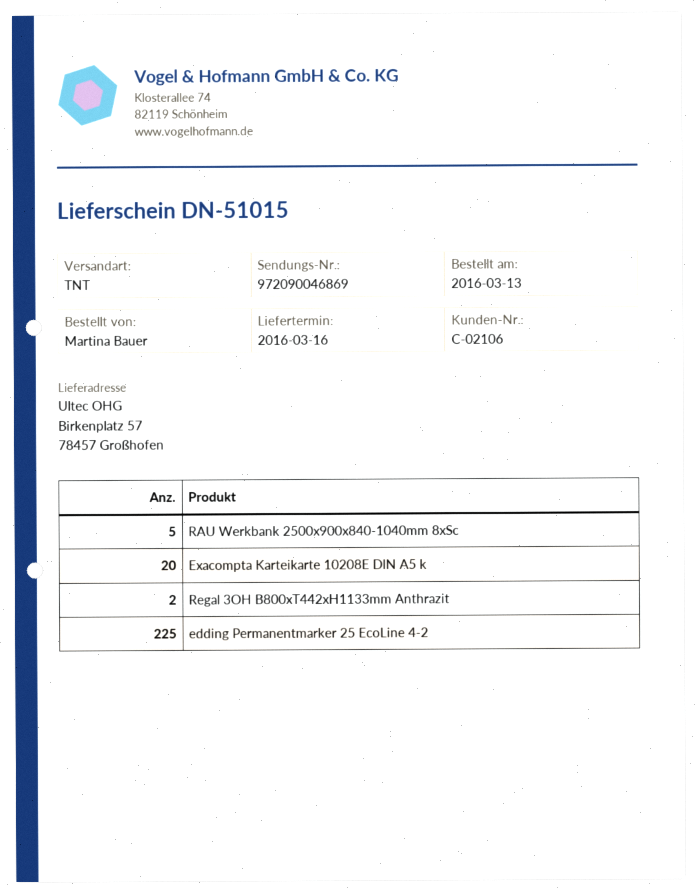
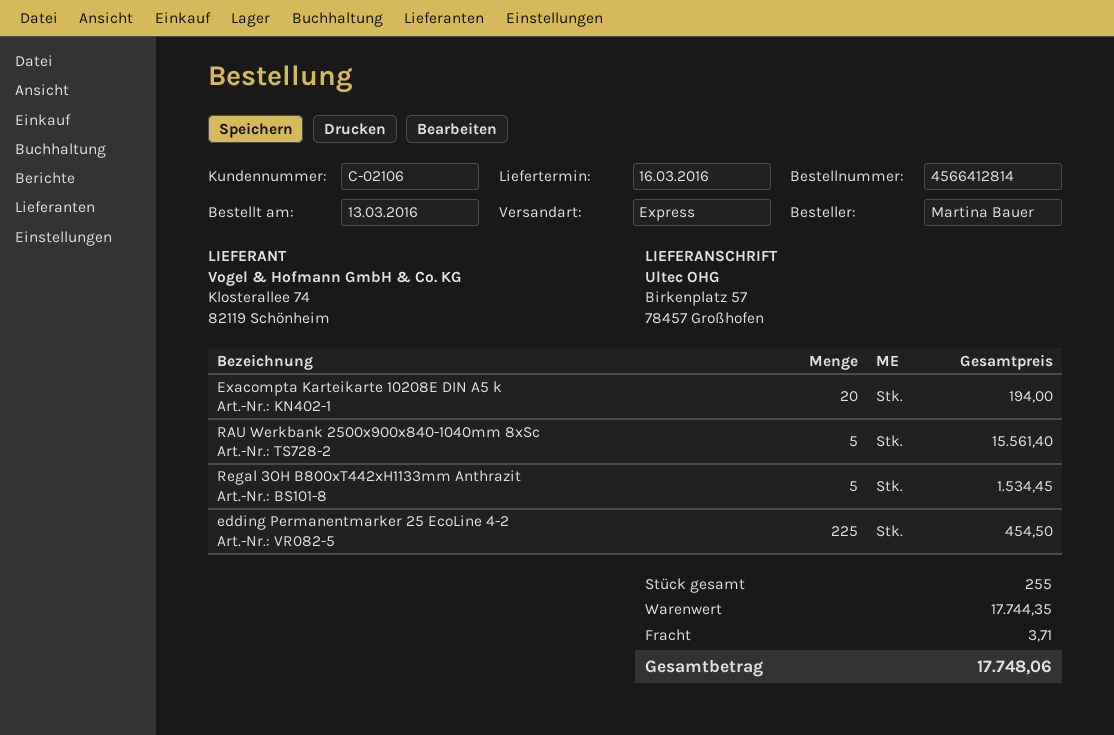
shipping method: TNT -> express
Regal 3OH B800xT442xH1133mm Anthrazit: 2 -> 5

